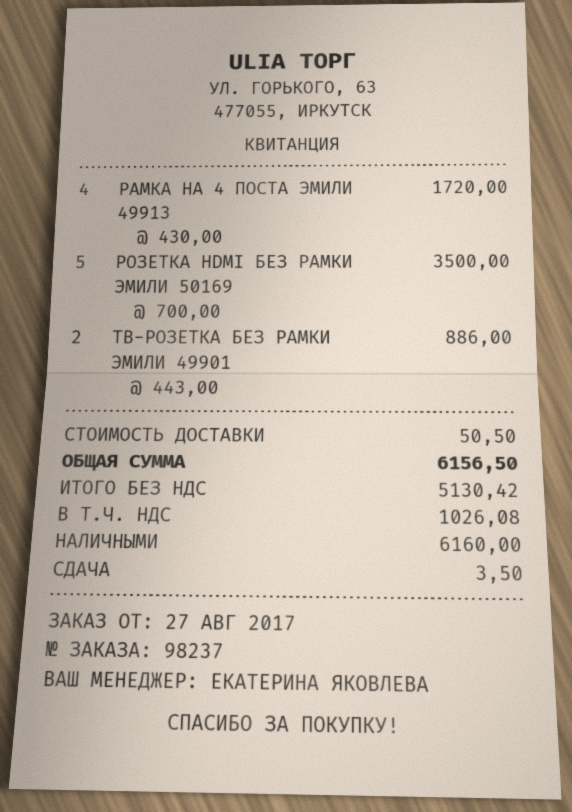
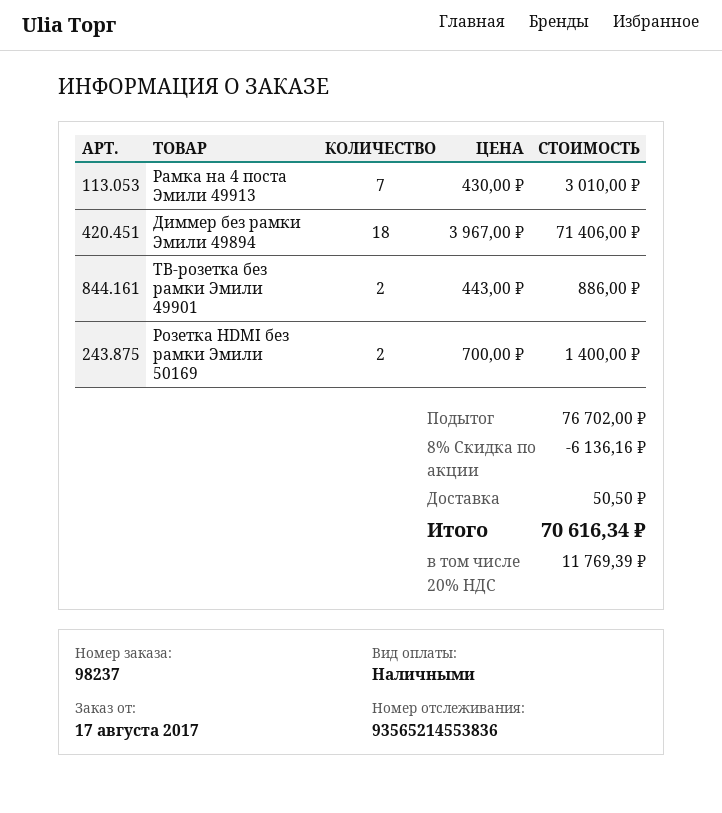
order date: 2017-08-27 -> 2017-08-17
РАМКА НА 4 ПОСТА ЭМИЛИ 49913: 4 x 430.00 = 1720.00 -> 7 x 430.00 = 3010.00
РОЗЕТКА HDMI БЕЗ РАМКИ ЭМИЛИ 50169: 5 x 700.00 = 3500.00 -> 2 x 700.00 = 1400.00
Диммер без рамки Эмили 49894: none -> 18 x 3967.00 = 71406.00
discount: none -> 8% = 6136.16
tax: 1026.08 -> 11769.39
total: 6156.50 -> 70616.34

